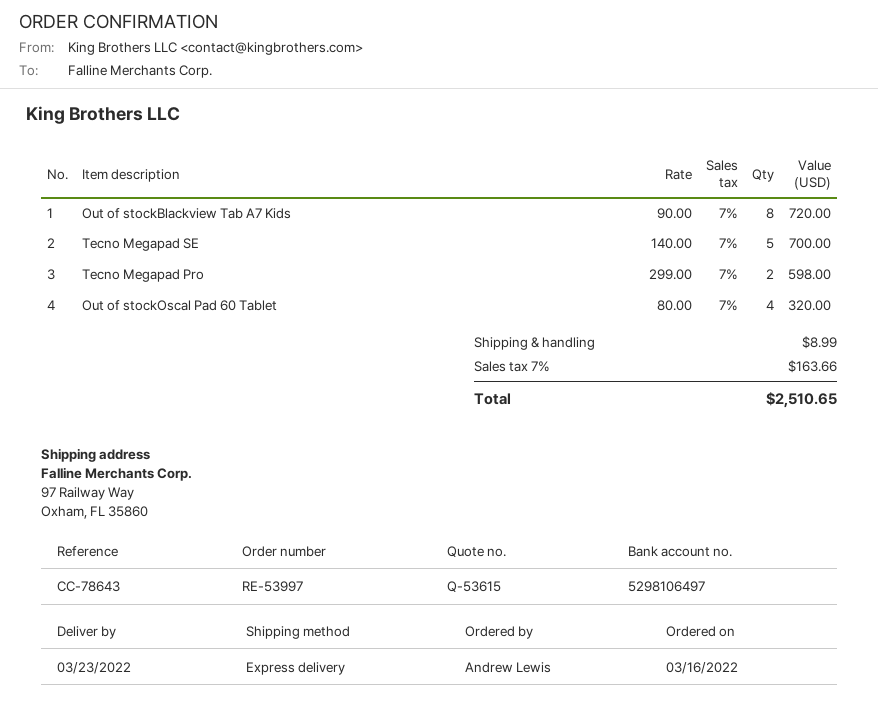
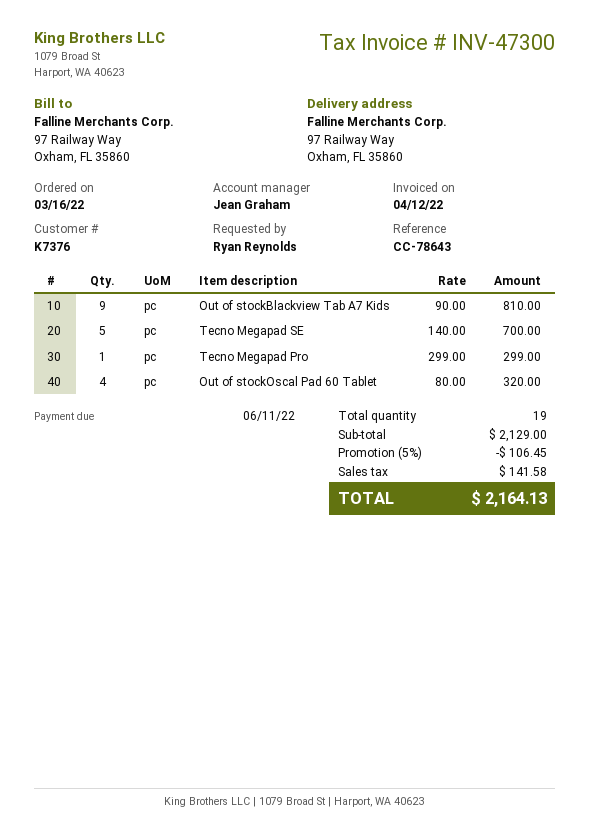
ordered by: Andrew Lewis -> Ryan Reynolds
Out of stockBlackview Tab A7 Kids: 8 x 90.00 = 720.00 -> 9 x 90.00 = 810.00
Tecno Megapad Pro: 2 x 299.00 = 598.00 -> 1 x 299.00 = 299.00
discount: none -> 5% = 106.45
shipping: 8.99 -> none
tax: 163.66 -> 141.58
total: 2510.65 -> 2164.13

